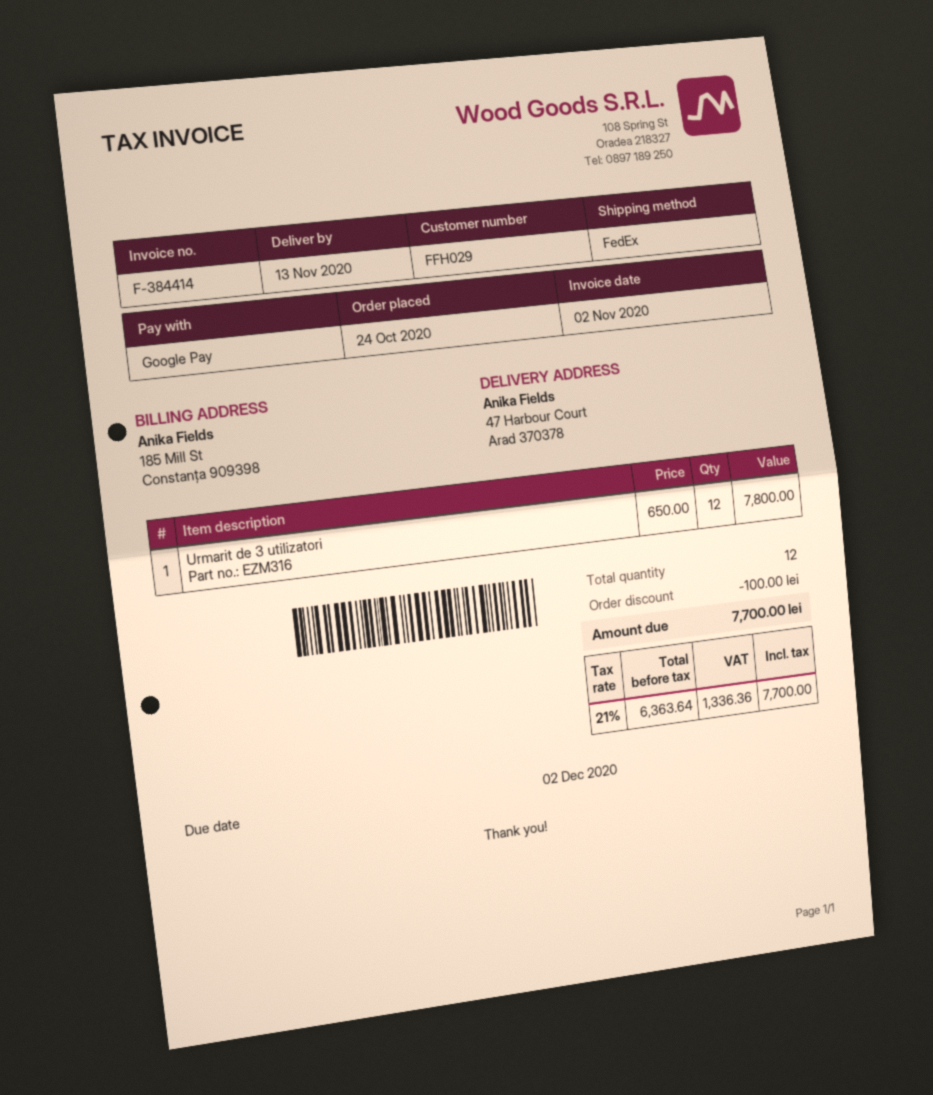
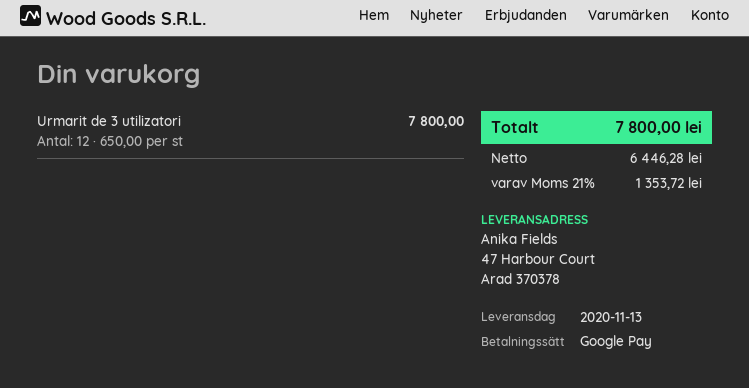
discount: 100.00 -> none
net: 6363.64 -> 6446.28
tax: 21% = 1336.36 -> 21% = 1353.72
total: 7700.00 -> 7800.00

